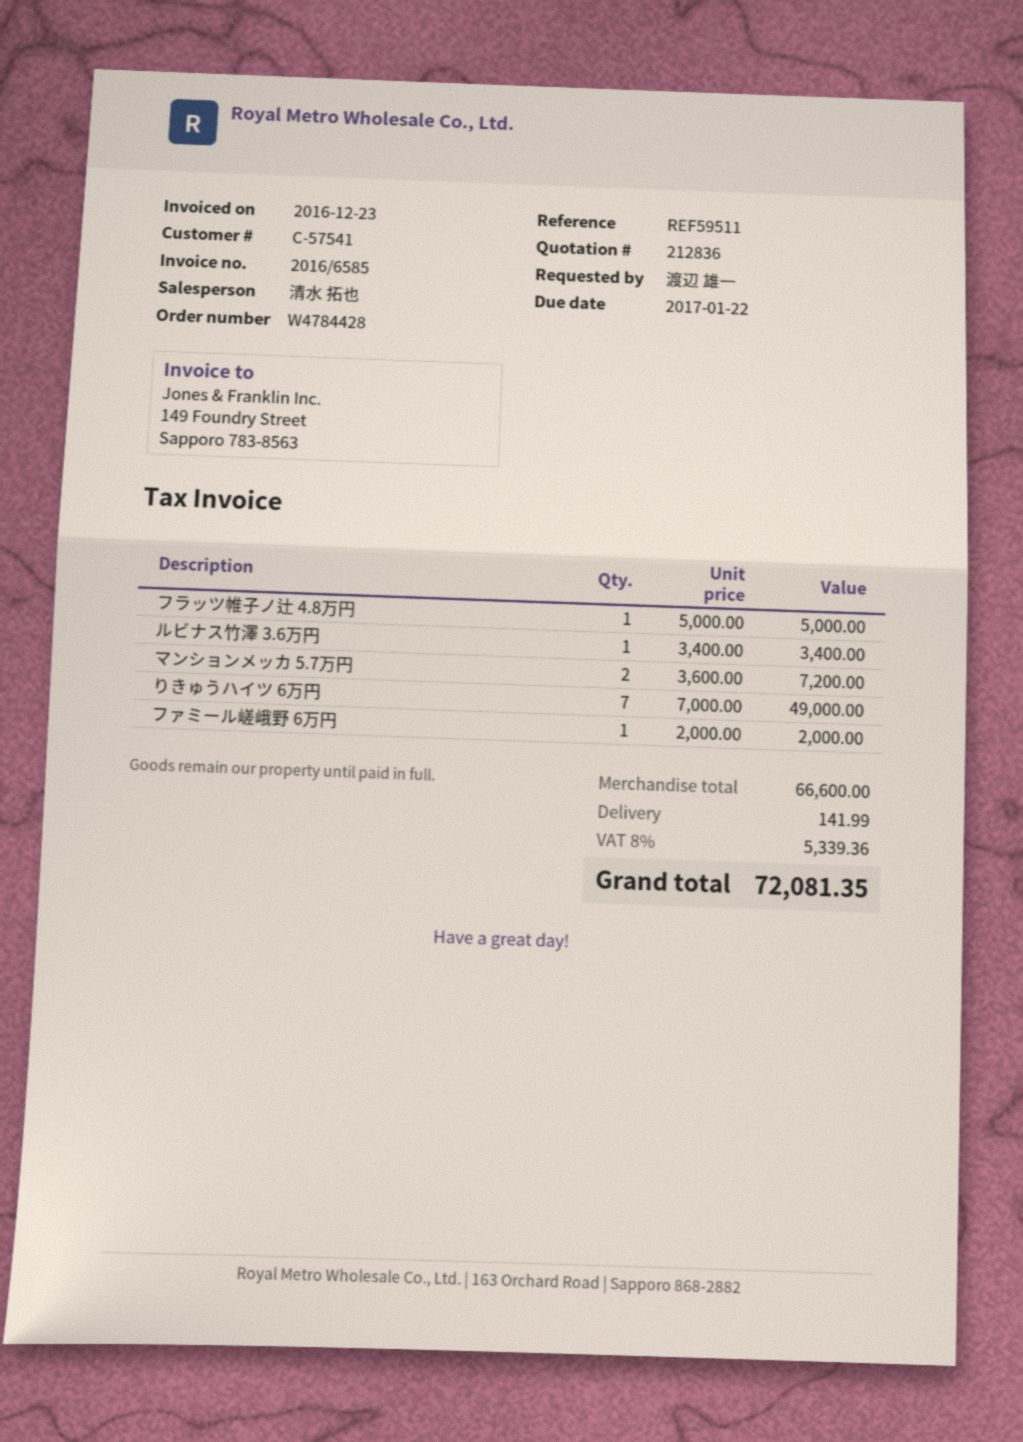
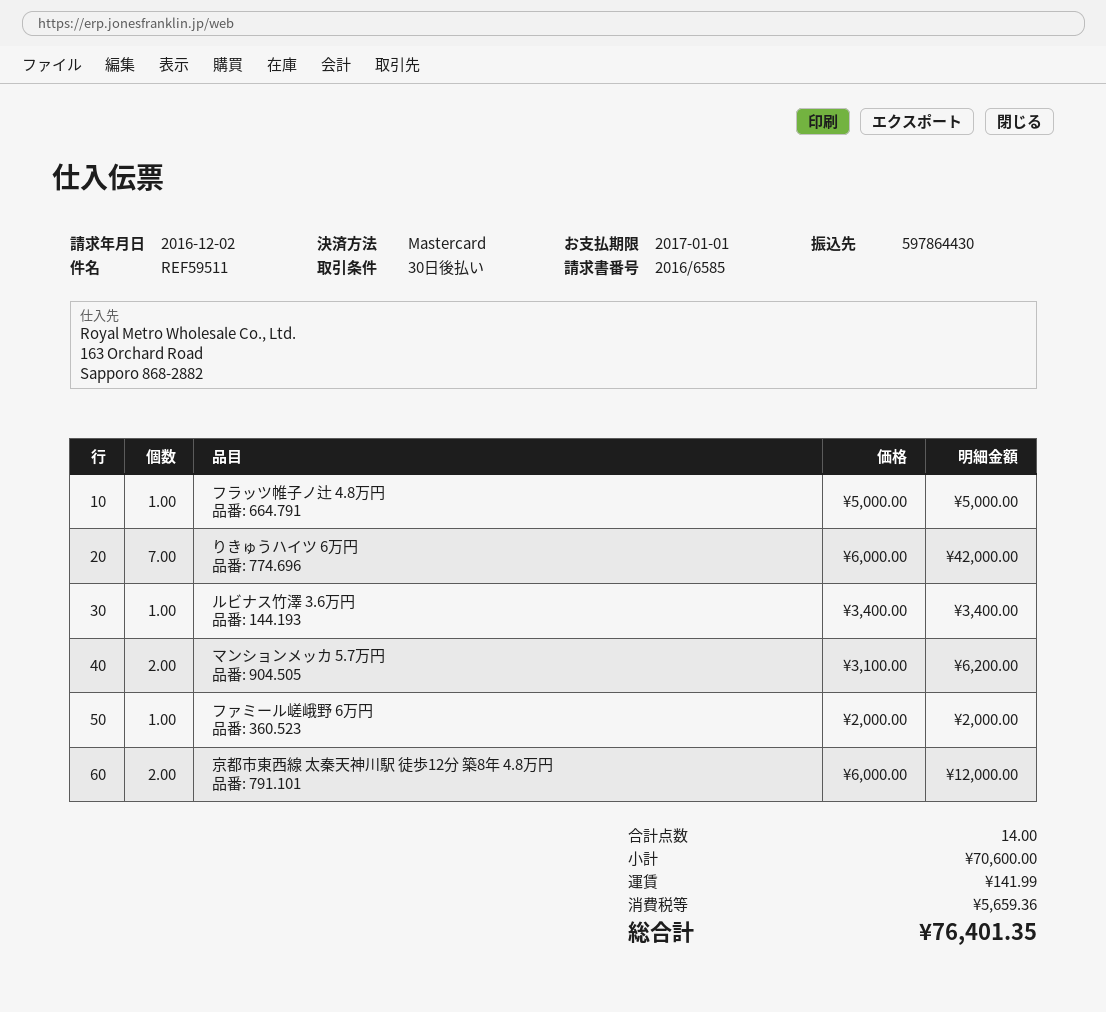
invoice date: 2016-12-23 -> 2016-12-02
due date: 2017-01-22 -> 2017-01-01
マンションメッカ 5.7万円: 2 x 3600.00 = 7200.00 -> 2 x 3100.00 = 6200.00
りきゅうハイツ 6万円: 7 x 7000.00 = 49000.00 -> 7 x 6000.00 = 42000.00
京都市東西線 太秦天神川駅 徒歩12分 築8年 4.8万円: none -> 2 x 6000.00 = 12000.00
subtotal: 66600.00 -> 70600.00
tax: 5339.36 -> 5659.36
total: 72081.35 -> 76401.35

